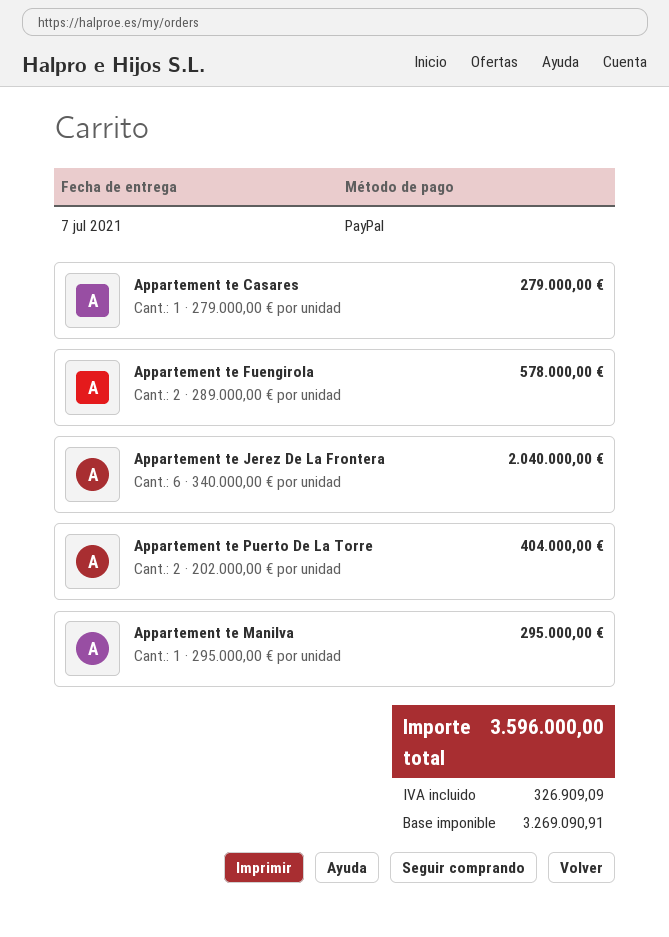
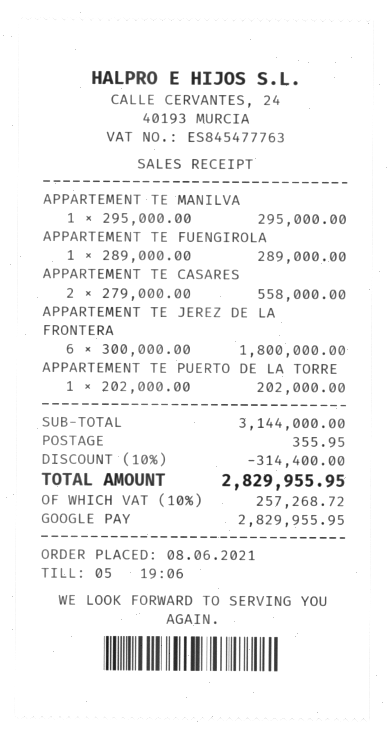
payment method: PayPal -> Google Pay
Appartement te Casares: 1 x 279000.00 = 279000.00 -> 2 x 279000.00 = 558000.00
Appartement te Fuengirola: 2 x 289000.00 = 578000.00 -> 1 x 289000.00 = 289000.00
Appartement te Jerez De La Frontera: 6 x 340000.00 = 2040000.00 -> 6 x 300000.00 = 1800000.00
Appartement te Puerto De La Torre: 2 x 202000.00 = 404000.00 -> 1 x 202000.00 = 202000.00
discount: none -> 10% = 314400.00
shipping: none -> 355.95
tax: 326909.09 -> 257268.72
total: 3596000.00 -> 2829955.95

